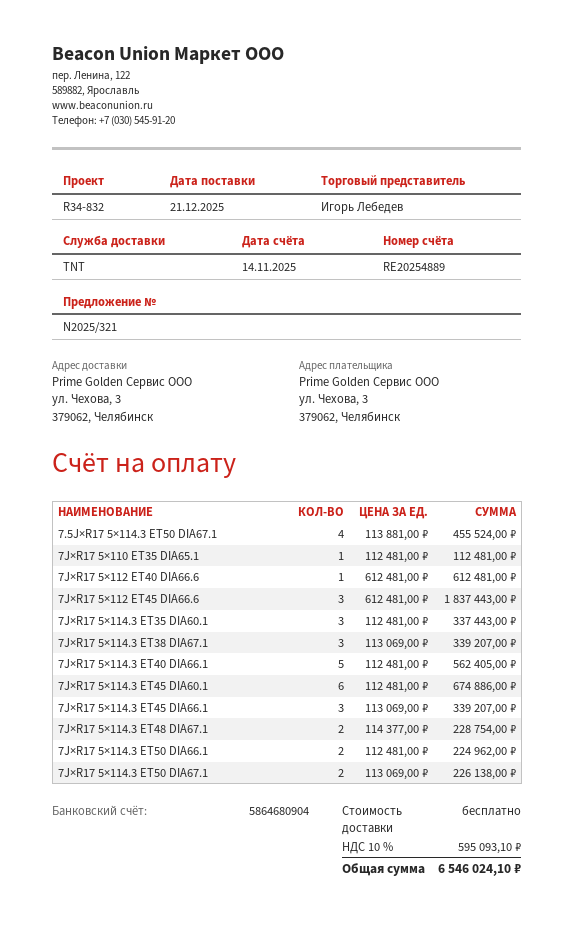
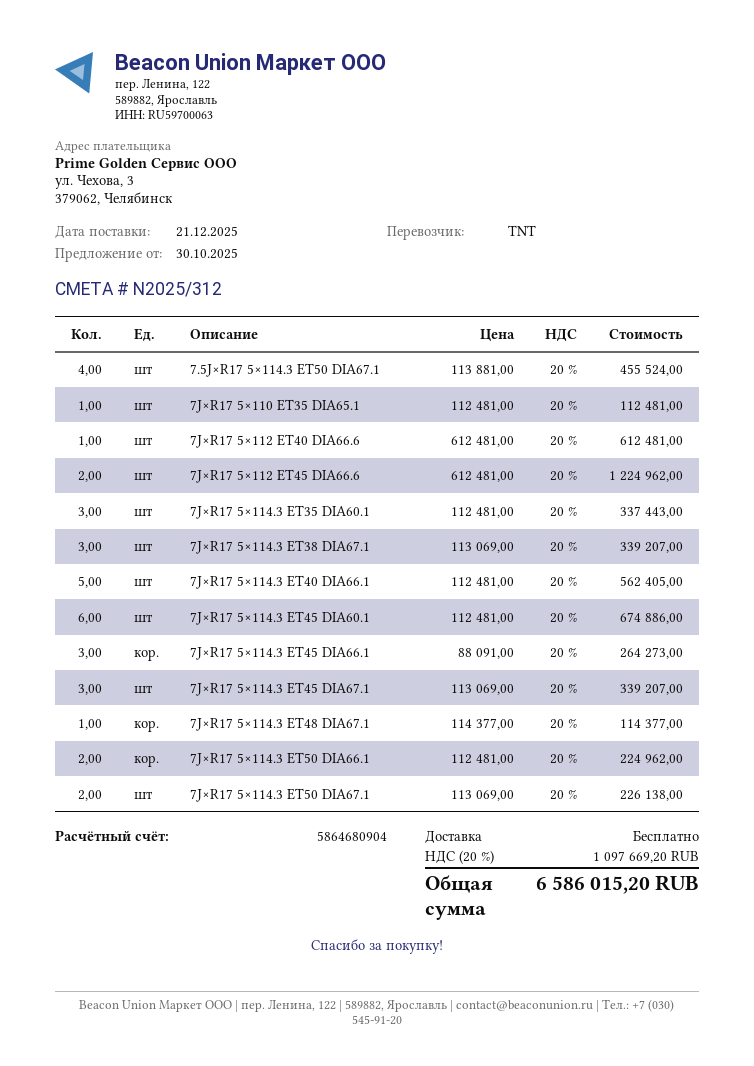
quote number: N2025/321 -> N2025/312
7J×R17 5×112 ET45 DIA66.6: 3 x 612481.00 = 1837443.00 -> 2 x 612481.00 = 1224962.00
7J×R17 5×114.3 ET45 DIA66.1: 3 x 113069.00 = 339207.00 -> 3 x 88091.00 = 264273.00
7J×R17 5×114.3 ET48 DIA67.1: 2 x 114377.00 = 228754.00 -> 1 x 114377.00 = 114377.00
7J×R17 5×114.3 ET45 DIA67.1: none -> 3 x 113069.00 = 339207.00
tax: 10% = 595093.10 -> 20% = 1097669.20
total: 6546024.10 -> 6586015.20

